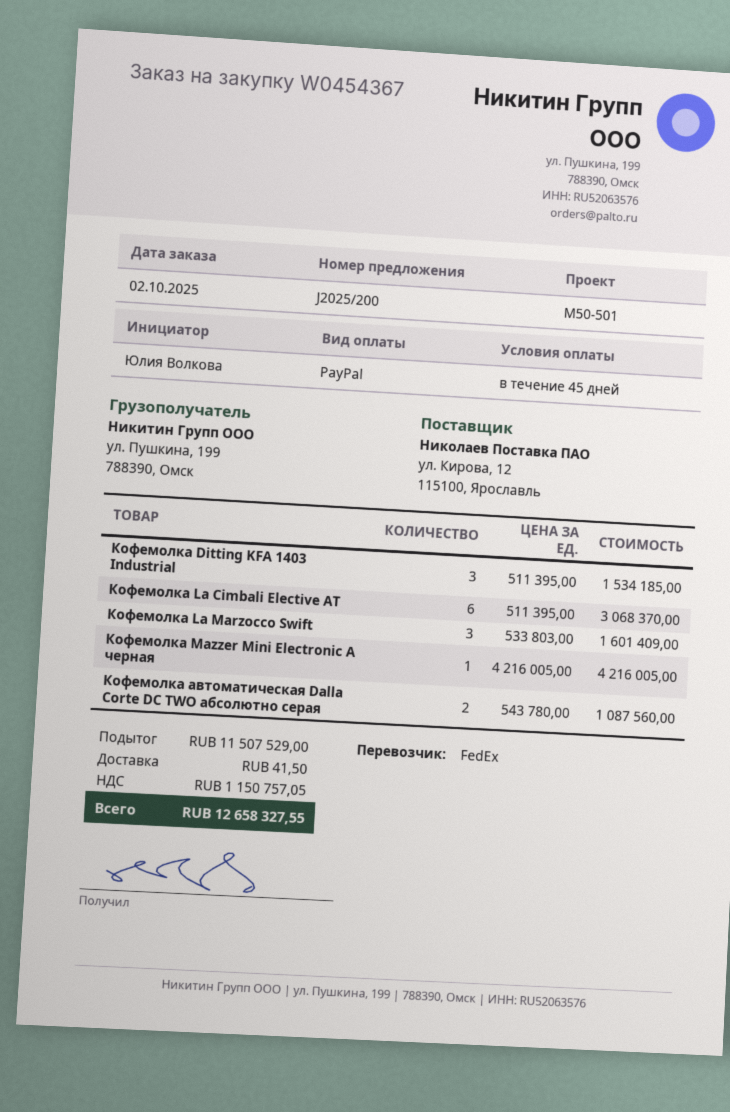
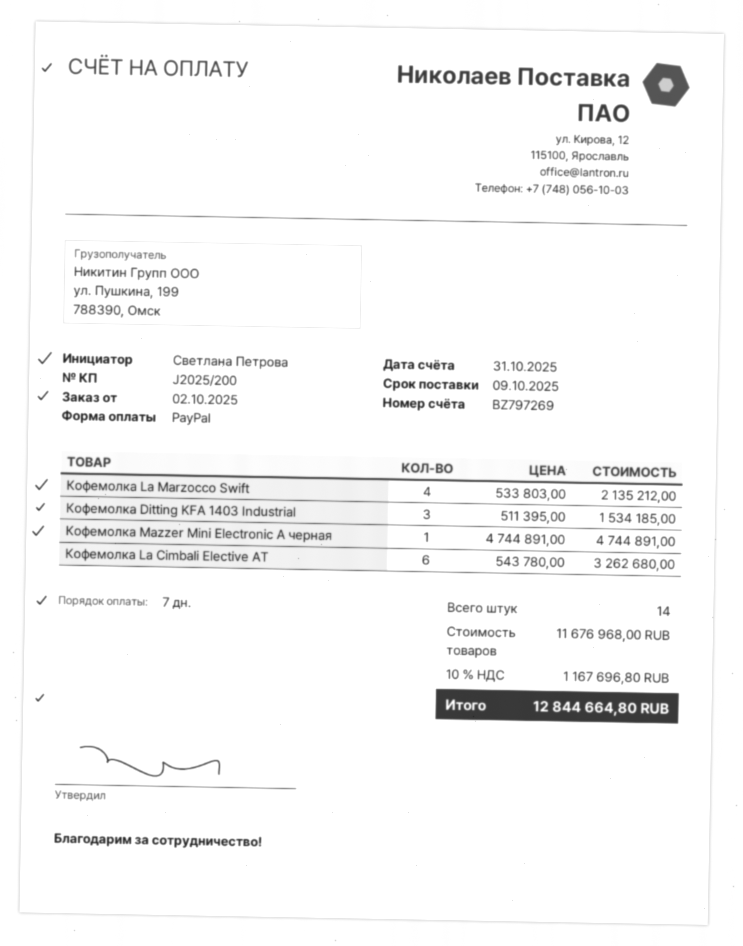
payment terms: 45 days -> 7 days
ordered by: Юлия Волкова -> Светлана Петрова
Кофемолка La Cimbali Elective AT: 6 x 511395.00 = 3068370.00 -> 6 x 543780.00 = 3262680.00
Кофемолка La Marzocco Swift: 3 x 533803.00 = 1601409.00 -> 4 x 533803.00 = 2135212.00
Кофемолка Mazzer Mini Electronic A черная: 1 x 4216005.00 = 4216005.00 -> 1 x 4744891.00 = 4744891.00
Кофемолка автоматическая Dalla Corte DC TWO абсолютно серая: 2 x 543780.00 = 1087560.00 -> none
subtotal: 11507529.00 -> 11676968.00
shipping: 41.50 -> none
tax: 1150757.05 -> 1167696.80
total: 12658327.55 -> 12844664.80

